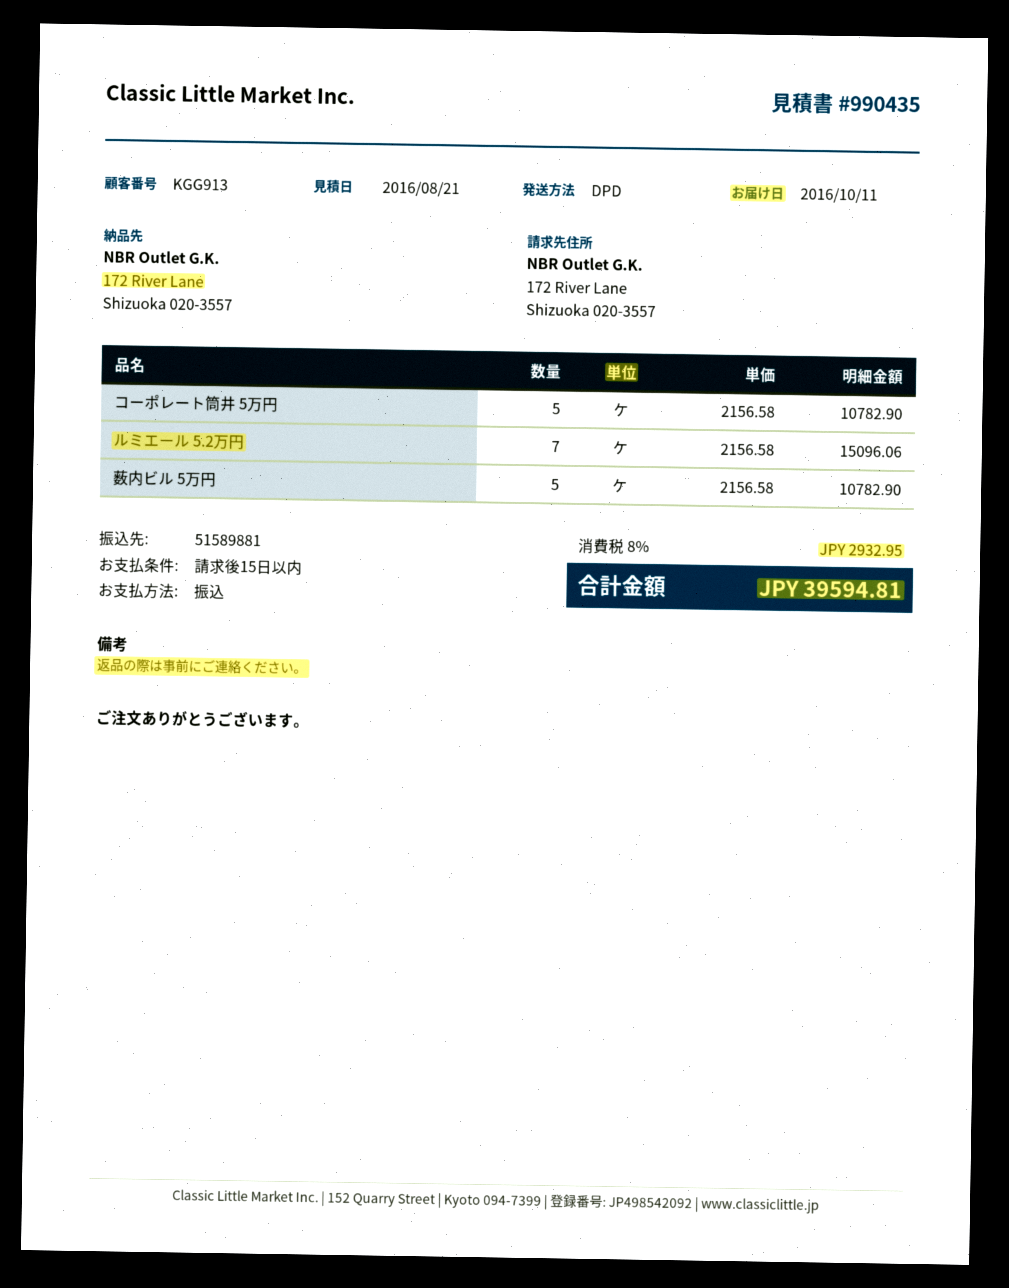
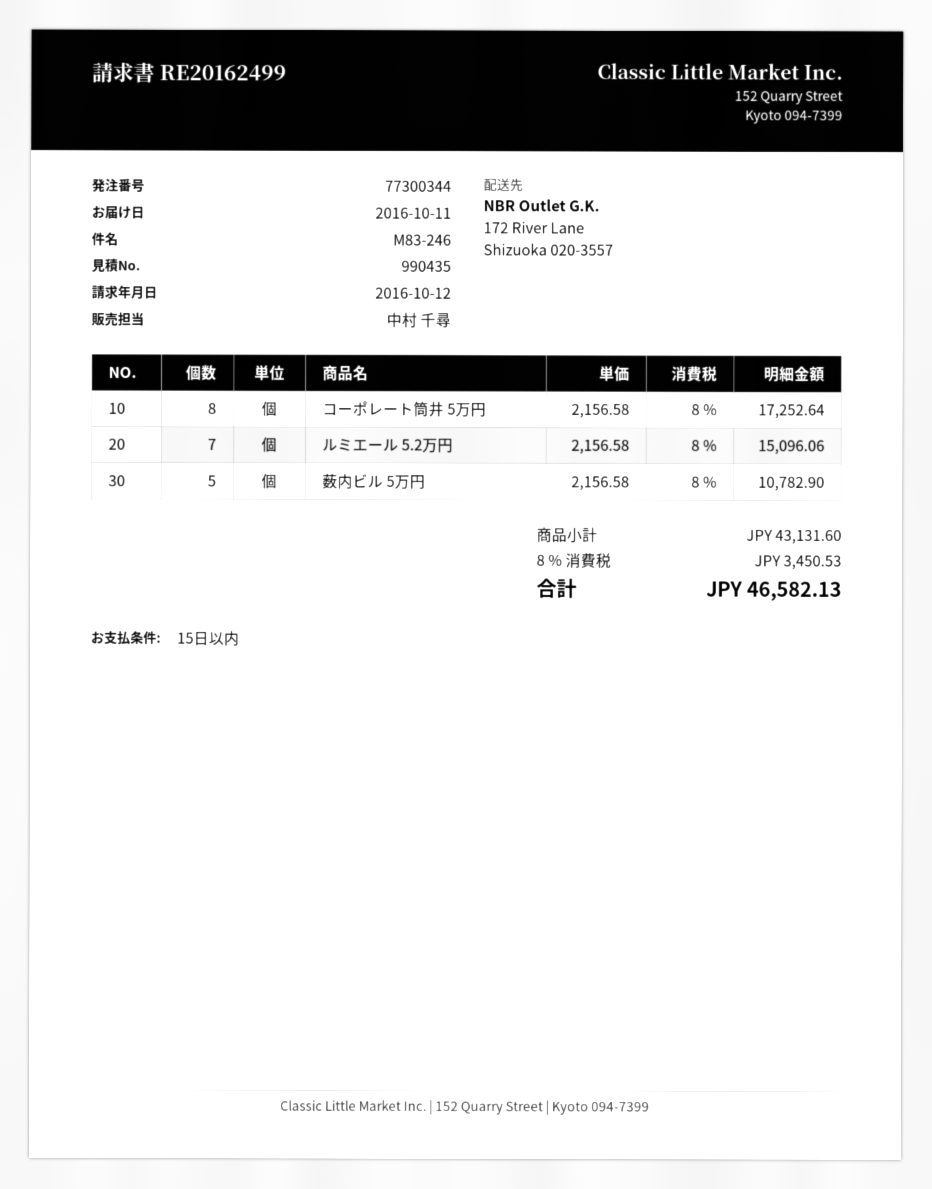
コーポレート筒井 5万円: 5 x 2156.58 = 10782.90 -> 8 x 2156.58 = 17252.64
tax: 8% = 2932.95 -> 8% = 3450.53
total: 39594.81 -> 46582.13

